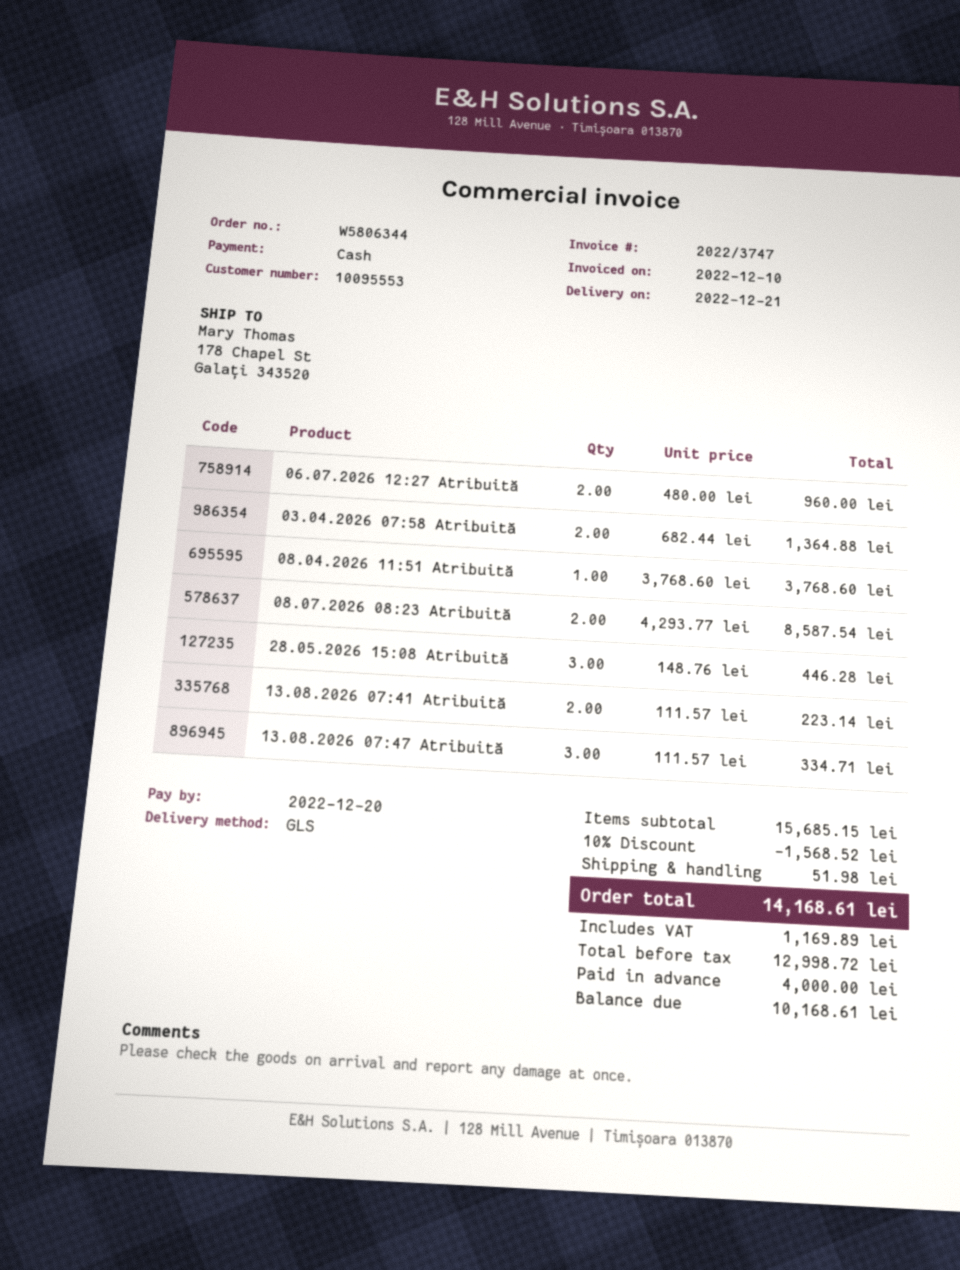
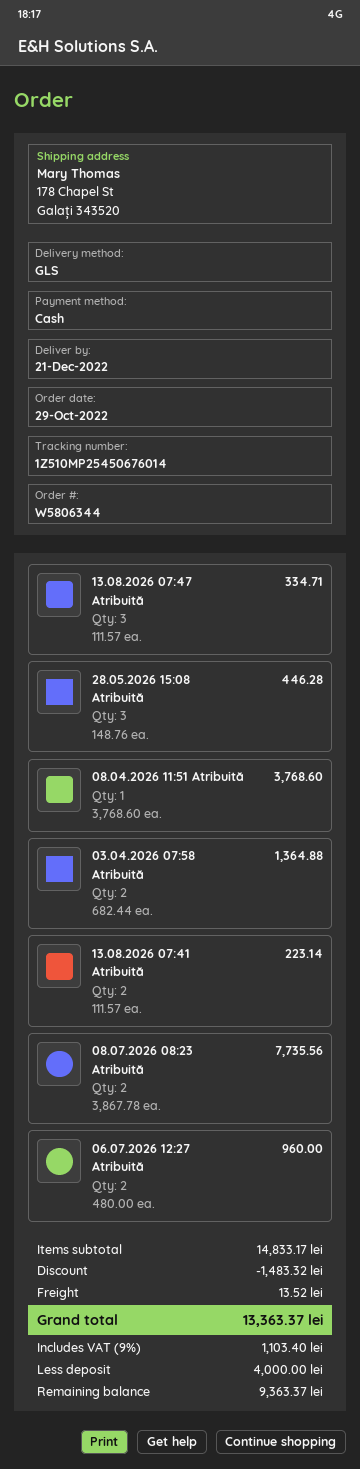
08.07.2026 08:23 Atribuită: 2 x 4293.77 = 8587.54 -> 2 x 3867.78 = 7735.56
subtotal: 15685.15 -> 14833.17
discount: 1568.52 -> 1483.32
shipping: 51.98 -> 13.52
tax: 1169.89 -> 1103.40
total: 14168.61 -> 13363.37
balance: 10168.61 -> 9363.37

